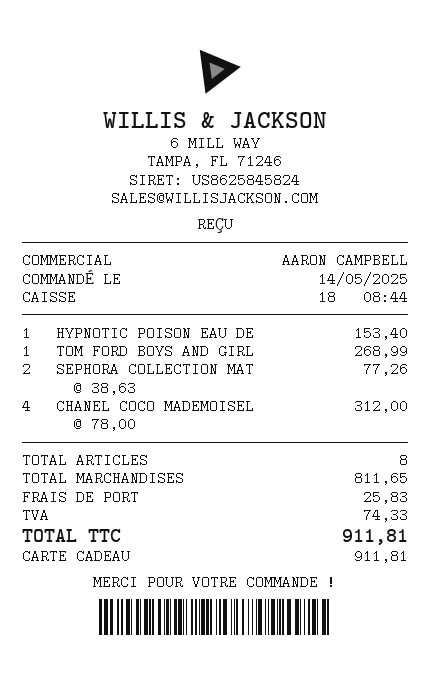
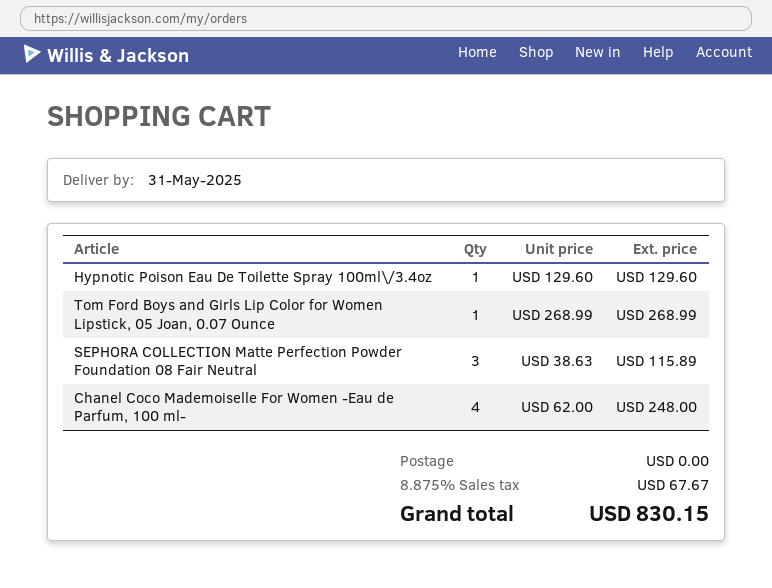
HYPNOTIC POISON EAU DE: 1 x 153.40 = 153.40 -> 1 x 129.60 = 129.60
SEPHORA COLLECTION MAT: 2 x 38.63 = 77.26 -> 3 x 38.63 = 115.89
CHANEL COCO MADEMOISEL: 4 x 78.00 = 312.00 -> 4 x 62.00 = 248.00
shipping: 25.83 -> 0.00
tax: 74.33 -> 67.67
total: 911.81 -> 830.15

